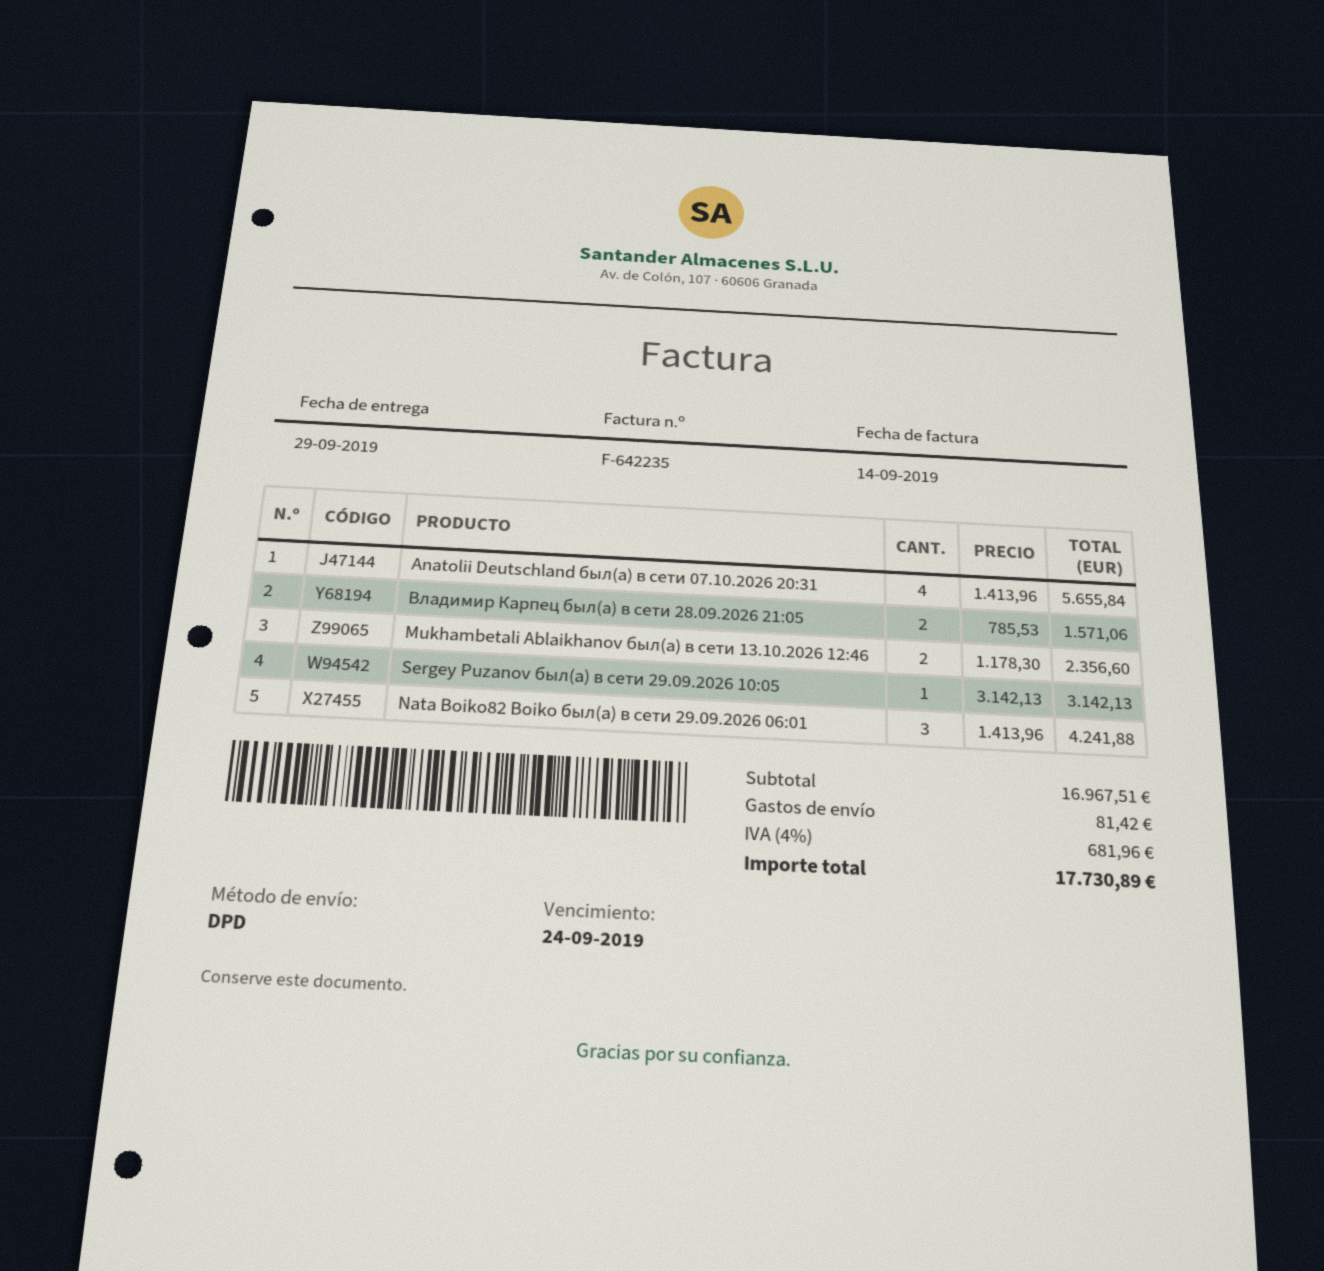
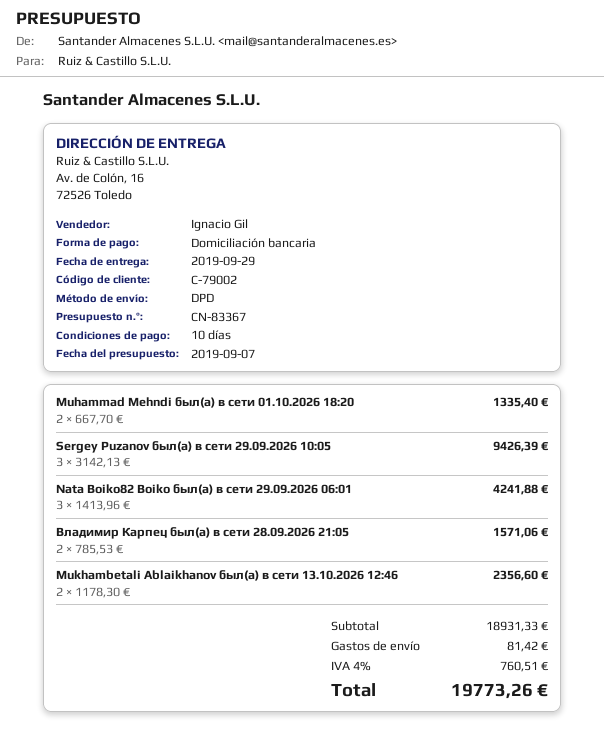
Anatolii Deutschland был(а) в сети 07.10.2026 20:31: 4 x 1413.96 = 5655.84 -> none
Sergey Puzanov был(а) в сети 29.09.2026 10:05: 1 x 3142.13 = 3142.13 -> 3 x 3142.13 = 9426.39
Muhammad Mehndi был(а) в сети 01.10.2026 18:20: none -> 2 x 667.70 = 1335.40
subtotal: 16967.51 -> 18931.33
tax: 4% = 681.96 -> 4% = 760.51
total: 17730.89 -> 19773.26

